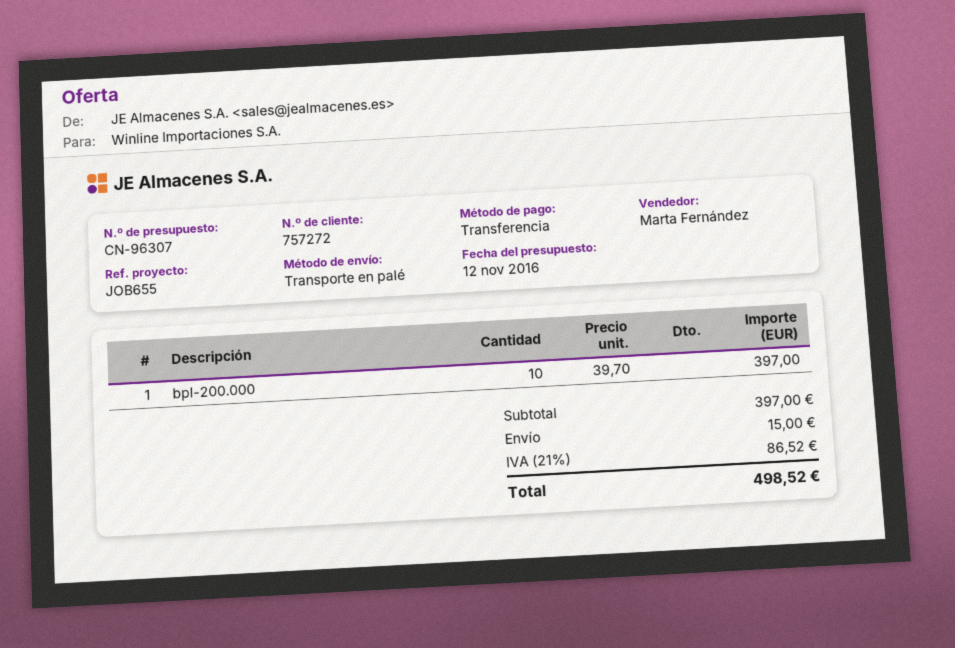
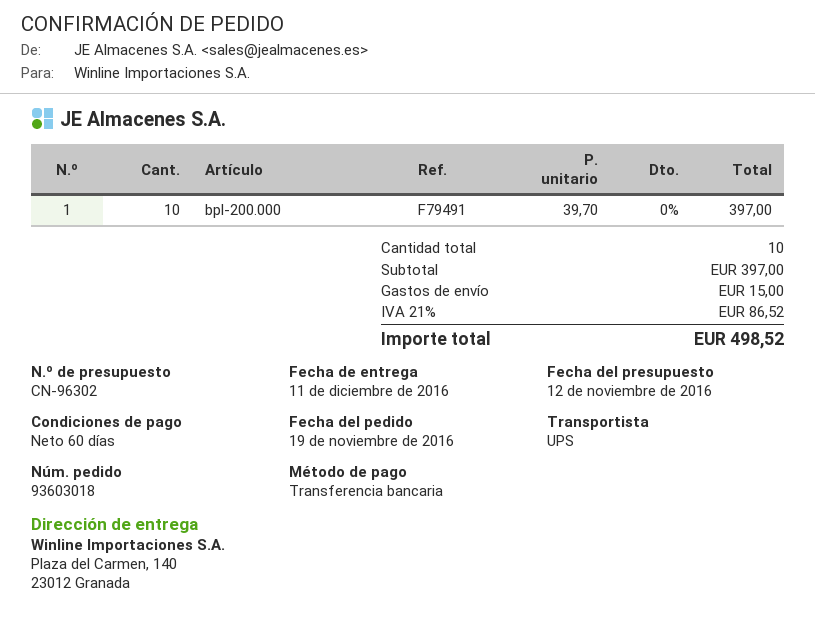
quote number: CN-96307 -> CN-96302
shipping method: pallet freight -> UPS

